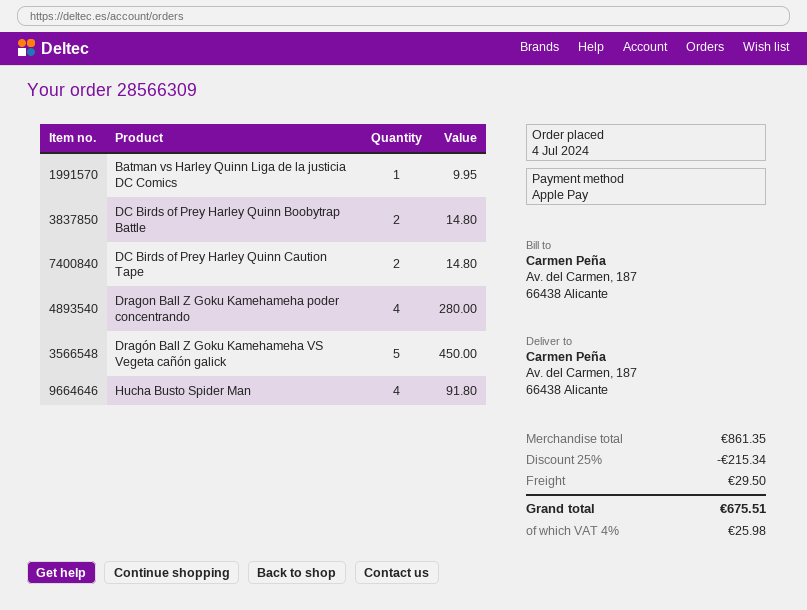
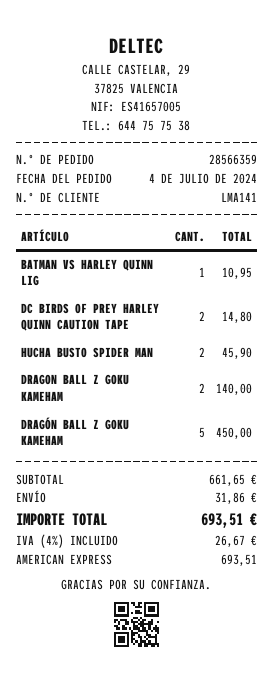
order number: 28566309 -> 28566359
payment method: Apple Pay -> American Express
Batman vs Harley Quinn Liga de la justicia DC Comics: 1 for 9.95 -> 1 for 10.95
DC Birds of Prey Harley Quinn Boobytrap Battle: 2 for 14.80 -> none
Dragon Ball Z Goku Kamehameha poder concentrando: 4 for 280.00 -> 2 for 140.00
Hucha Busto Spider Man: 4 for 91.80 -> 2 for 45.90
subtotal: 861.35 -> 661.65
discount: 25% = 215.34 -> none
shipping: 29.50 -> 31.86
tax: 4% = 25.98 -> 4% = 26.67
total: 675.51 -> 693.51

